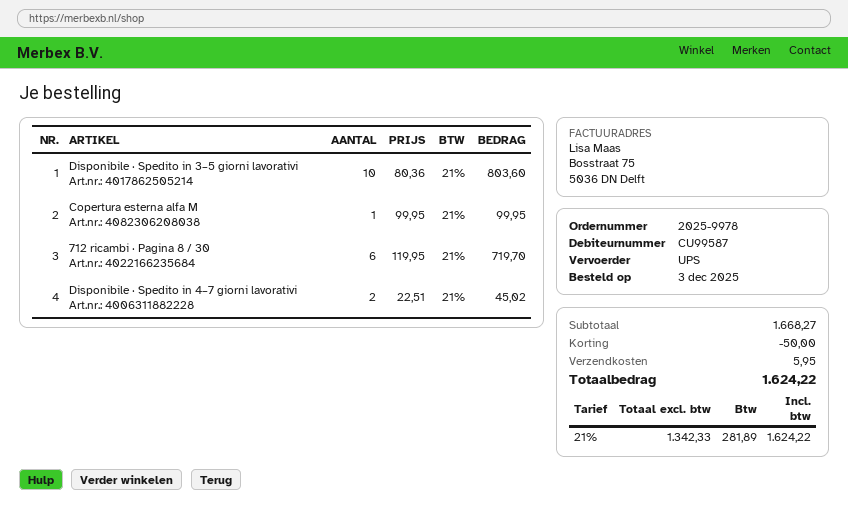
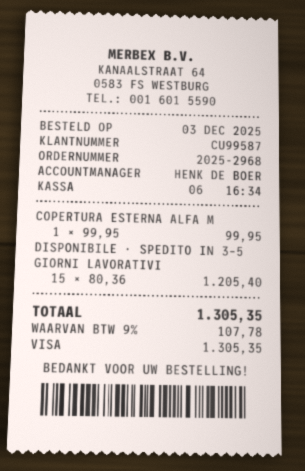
order number: 2025-9978 -> 2025-2968
Disponibile · Spedito in 3–5 giorni lavorativi: 10 x 80.36 = 803.60 -> 15 x 80.36 = 1205.40
712 ricambi · Pagina 8 / 30: 6 x 119.95 = 719.70 -> none
Disponibile · Spedito in 4–7 giorni lavorativi: 2 x 22.51 = 45.02 -> none
discount: 50.00 -> none
shipping: 5.95 -> none
tax: 21% = 281.89 -> 9% = 107.78
total: 1624.22 -> 1305.35

